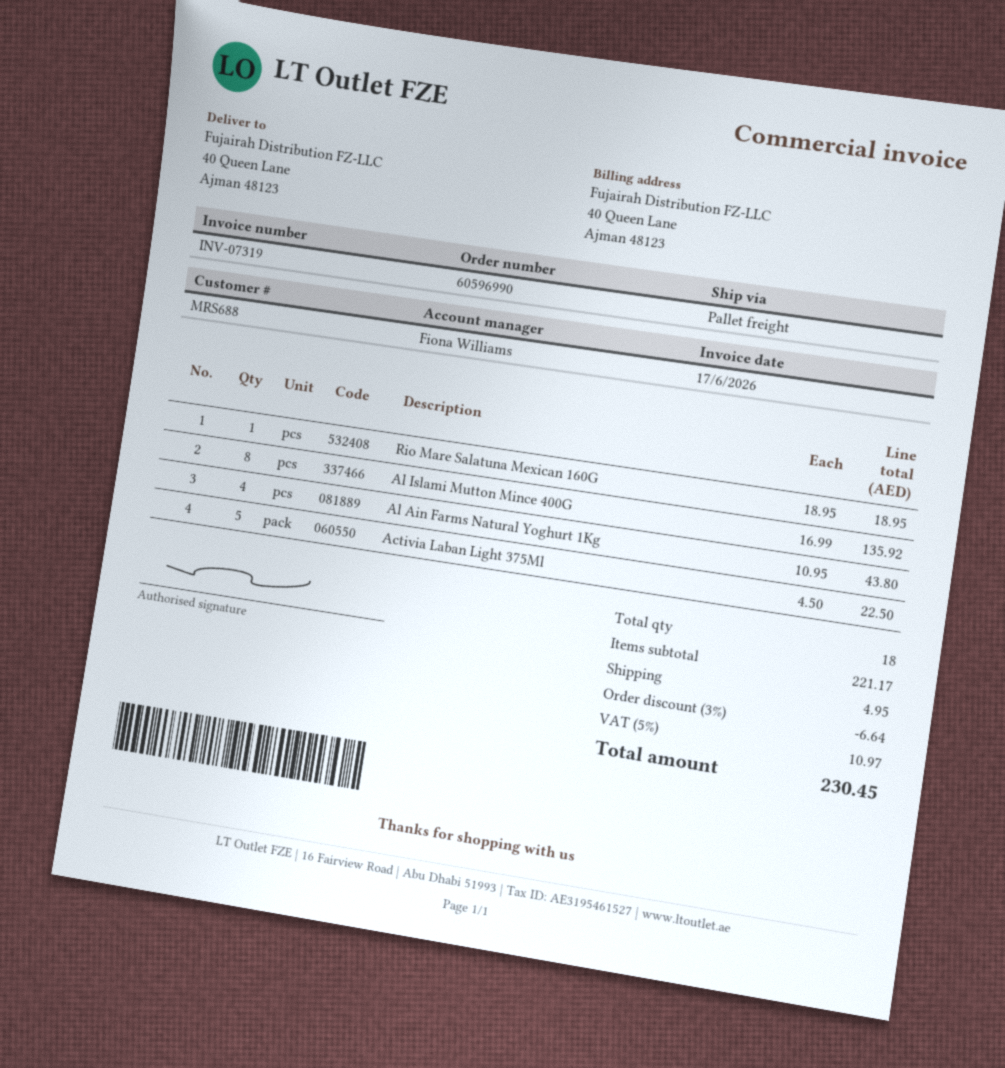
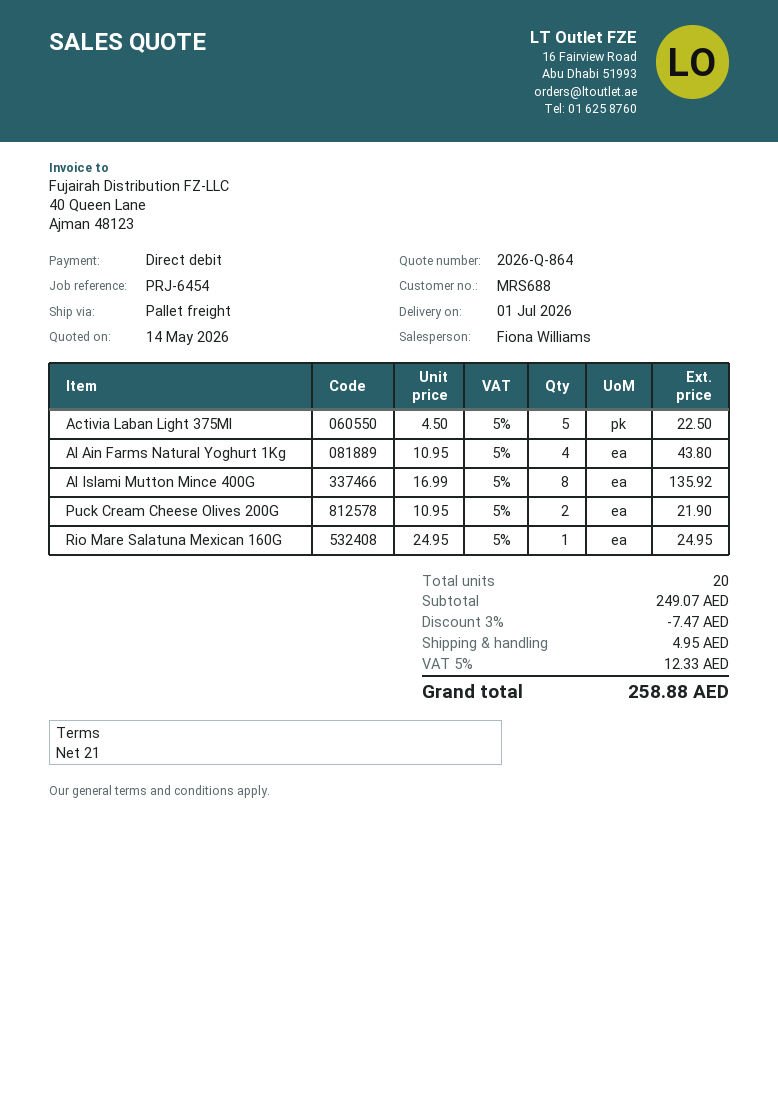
Rio Mare Salatuna Mexican 160G: 1 x 18.95 = 18.95 -> 1 x 24.95 = 24.95
Puck Cream Cheese Olives 200G: none -> 2 x 10.95 = 21.90
total quantity: 18 -> 20
subtotal: 221.17 -> 249.07
discount: 3% = 6.64 -> 3% = 7.47
tax: 5% = 10.97 -> 5% = 12.33
total: 230.45 -> 258.88

